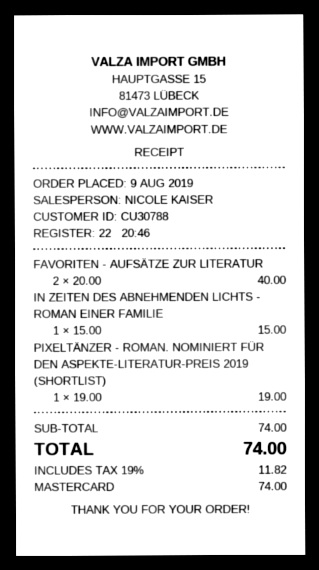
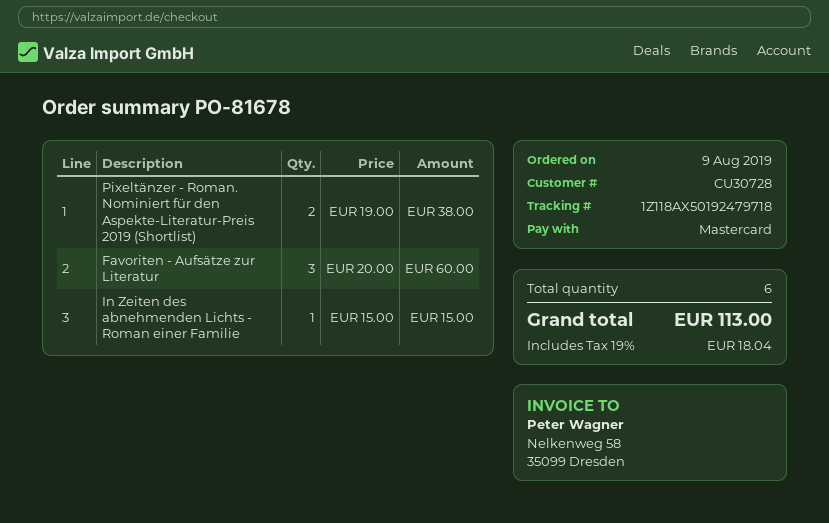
customer number: CU30788 -> CU30728
FAVORITEN - AUFSÄTZE ZUR LITERATUR: 2 x 20.00 = 40.00 -> 3 x 20.00 = 60.00
PIXELTÄNZER - ROMAN. NOMINIERT FÜR DEN ASPEKTE-LITERATUR-PREIS 2019 (SHORTLIST): 1 x 19.00 = 19.00 -> 2 x 19.00 = 38.00
tax: 19% = 11.82 -> 19% = 18.04
total: 74.00 -> 113.00

